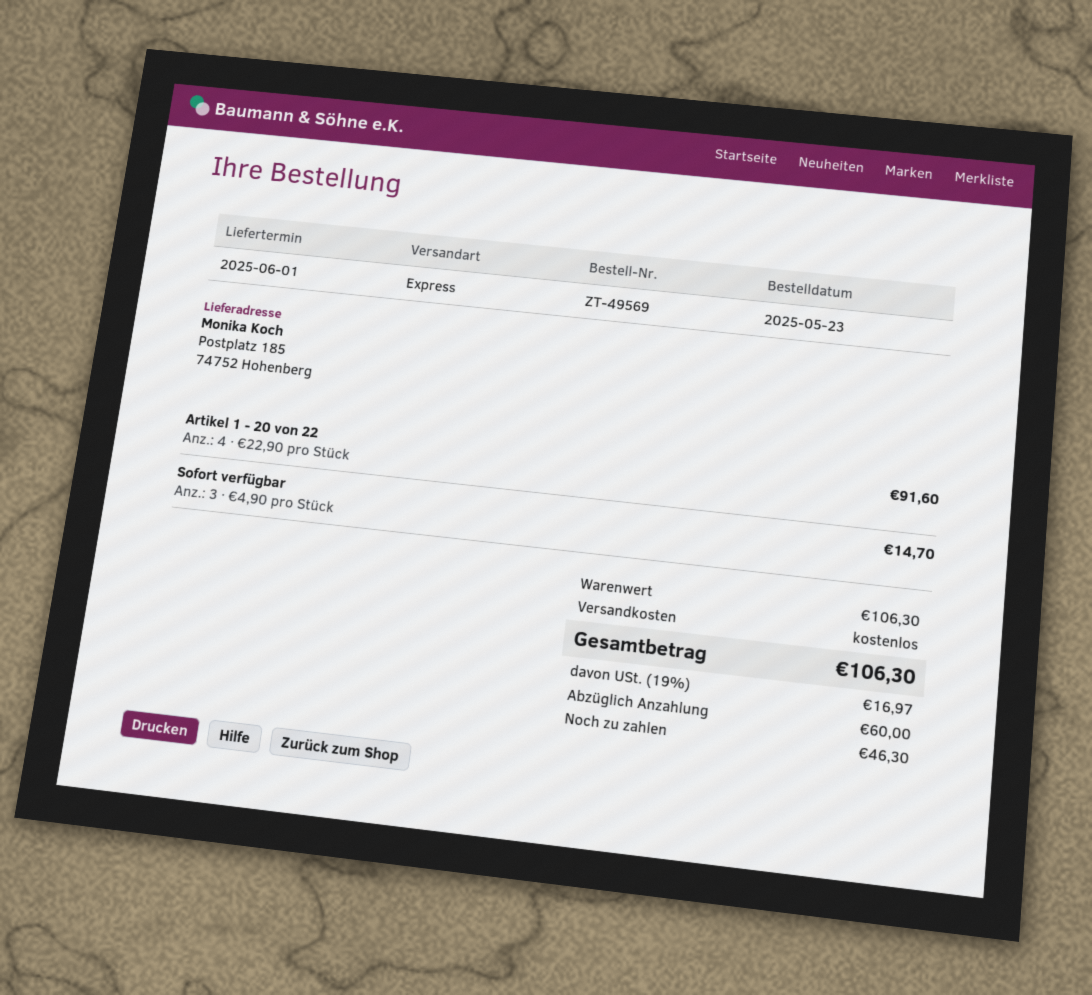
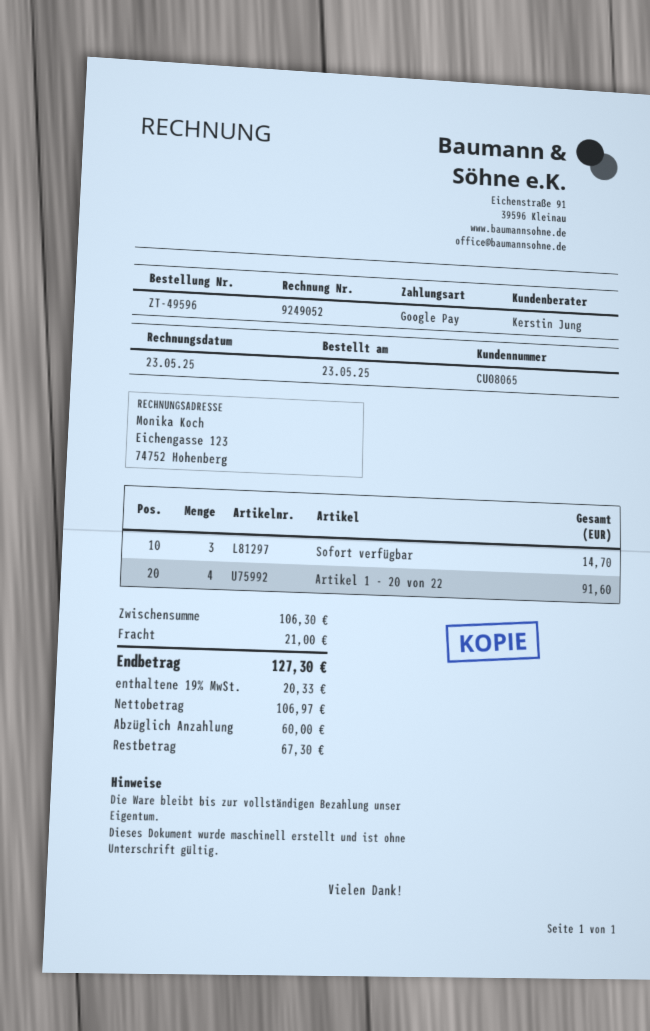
order number: ZT-49569 -> ZT-49596
shipping: 0.00 -> 21.00
tax: 19% = 16.97 -> 19% = 20.33
total: 106.30 -> 127.30
balance: 46.30 -> 67.30

